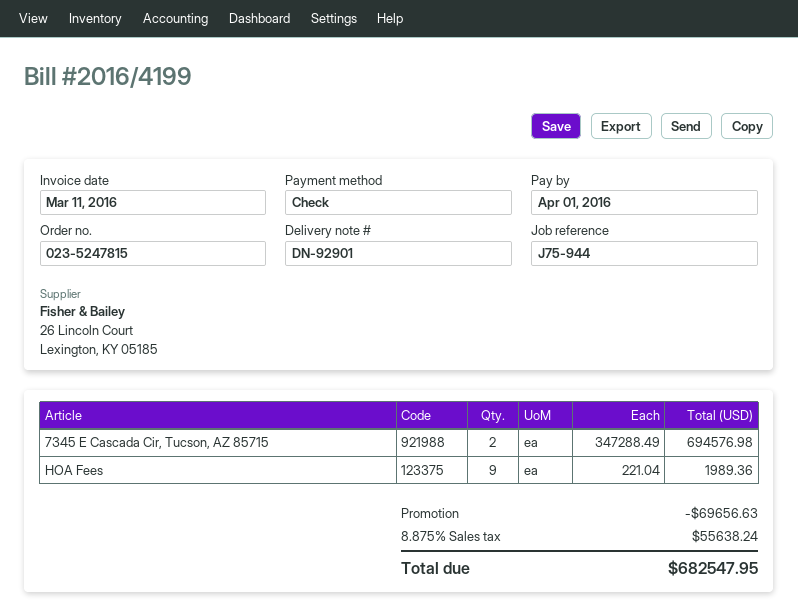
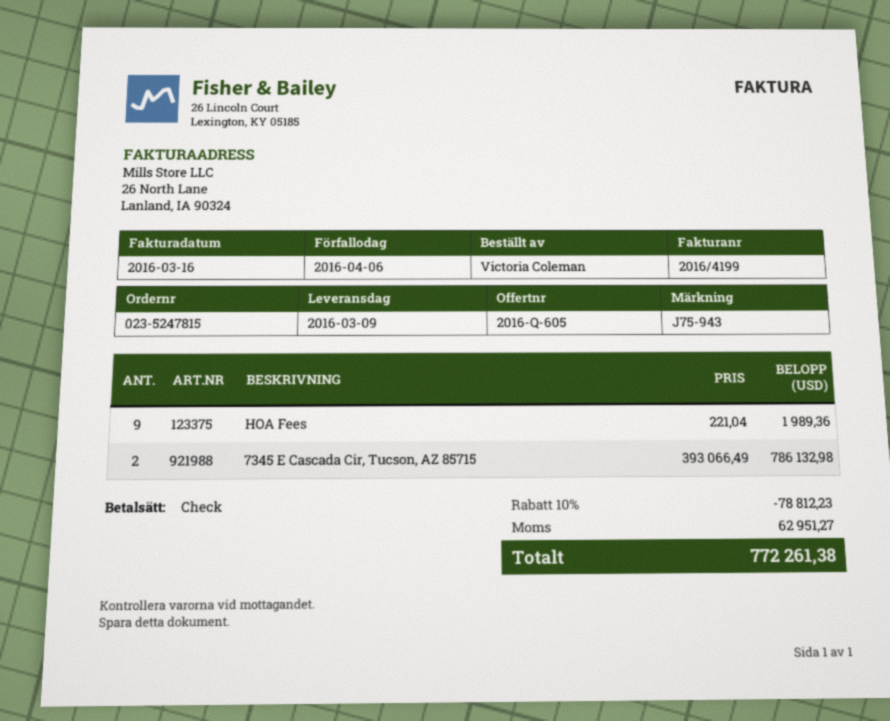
invoice date: 2016-03-11 -> 2016-03-16
due date: 2016-04-01 -> 2016-04-06
reference: J75-944 -> J75-943
7345 E Cascada Cir, Tucson, AZ 85715: 2 x 347288.49 = 694576.98 -> 2 x 393066.49 = 786132.98
discount: 69656.63 -> 78812.23
tax: 55638.24 -> 62951.27
total: 682547.95 -> 772261.38

